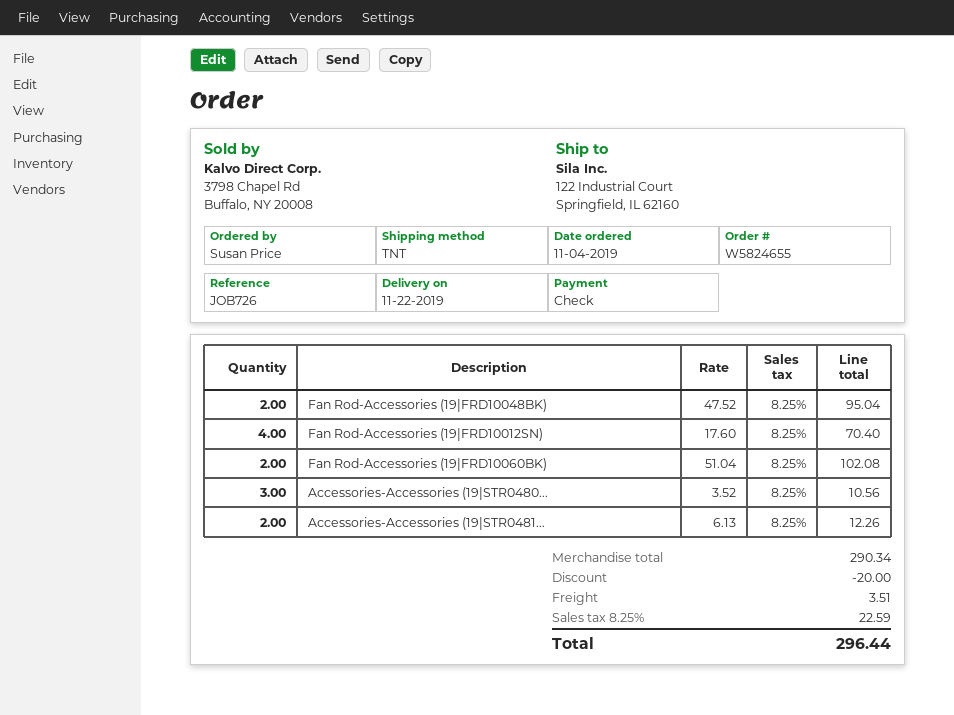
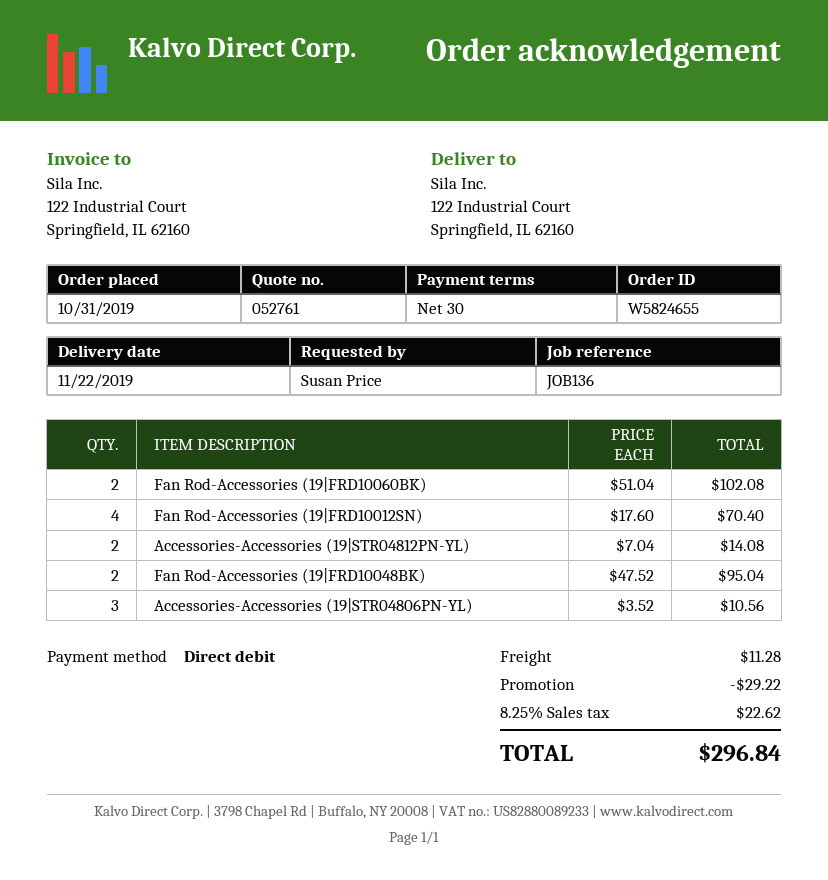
order date: 2019-11-04 -> 2019-10-31
reference: JOB726 -> JOB136
payment method: cheque -> direct debit
Accessories-Accessories (19|STR0481...: 2 x 6.13 = 12.26 -> 2 x 7.04 = 14.08
discount: 20.00 -> 29.22
shipping: 3.51 -> 11.28
tax: 8.25% = 22.59 -> 8.25% = 22.62
total: 296.44 -> 296.84

